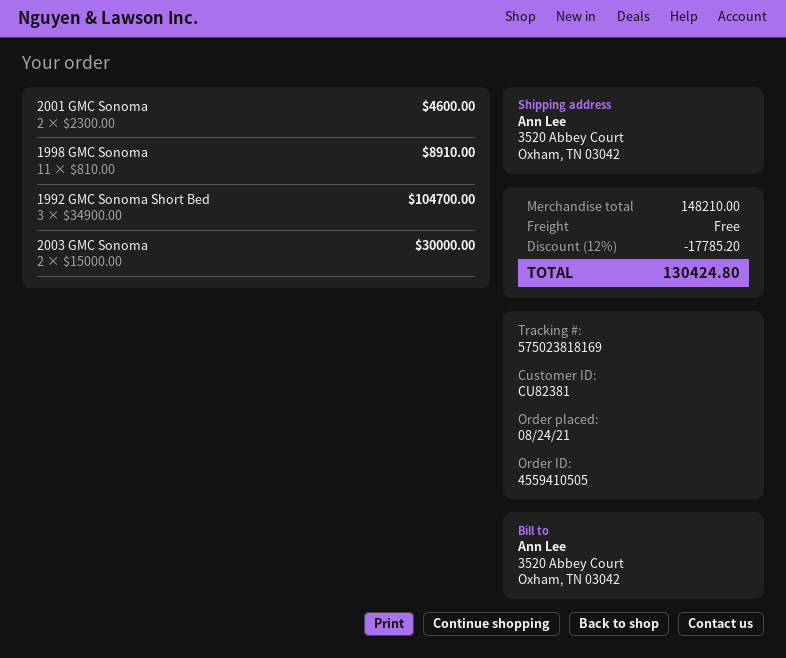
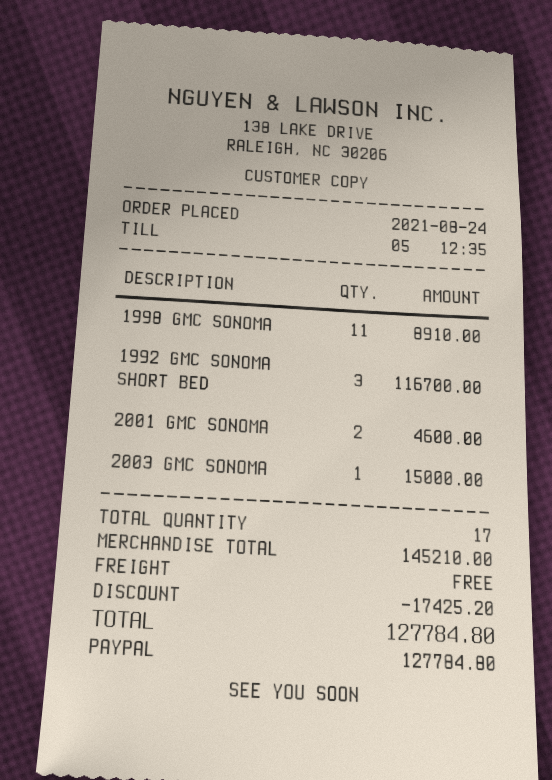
1992 GMC Sonoma Short Bed: 3 for 104700.00 -> 3 for 116700.00
2003 GMC Sonoma: 2 for 30000.00 -> 1 for 15000.00
subtotal: 148210.00 -> 145210.00
discount: 17785.20 -> 17425.20
total: 130424.80 -> 127784.80

